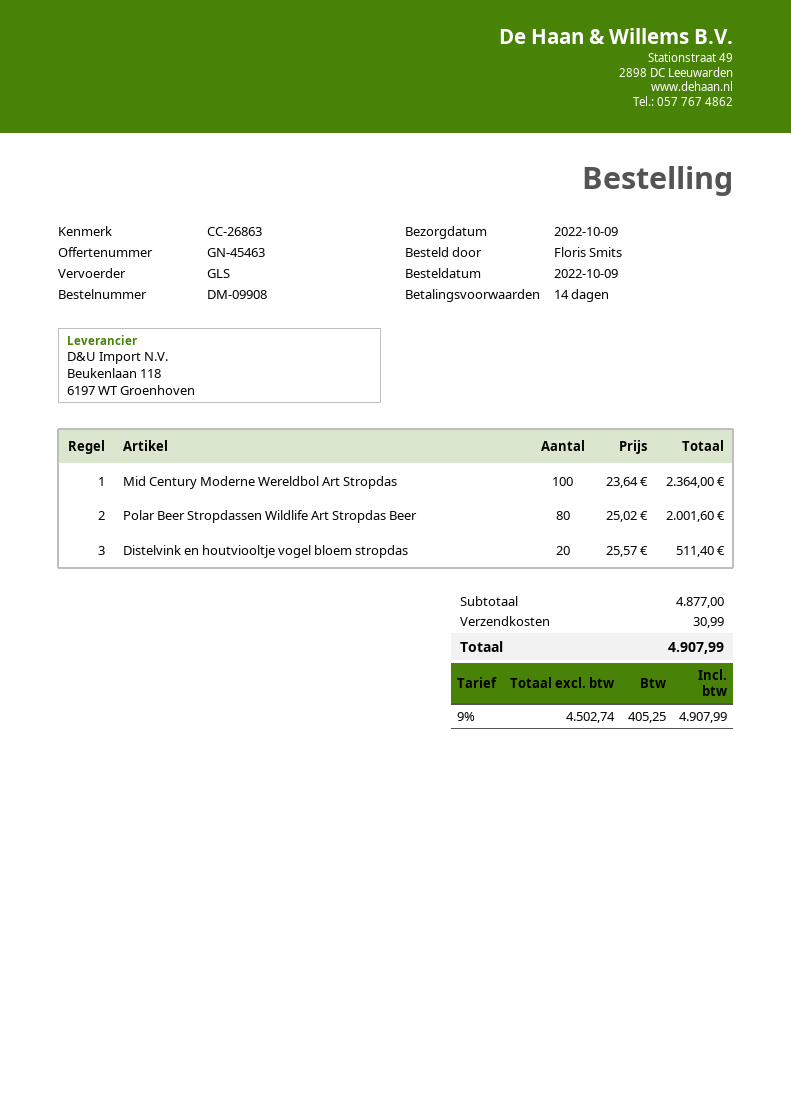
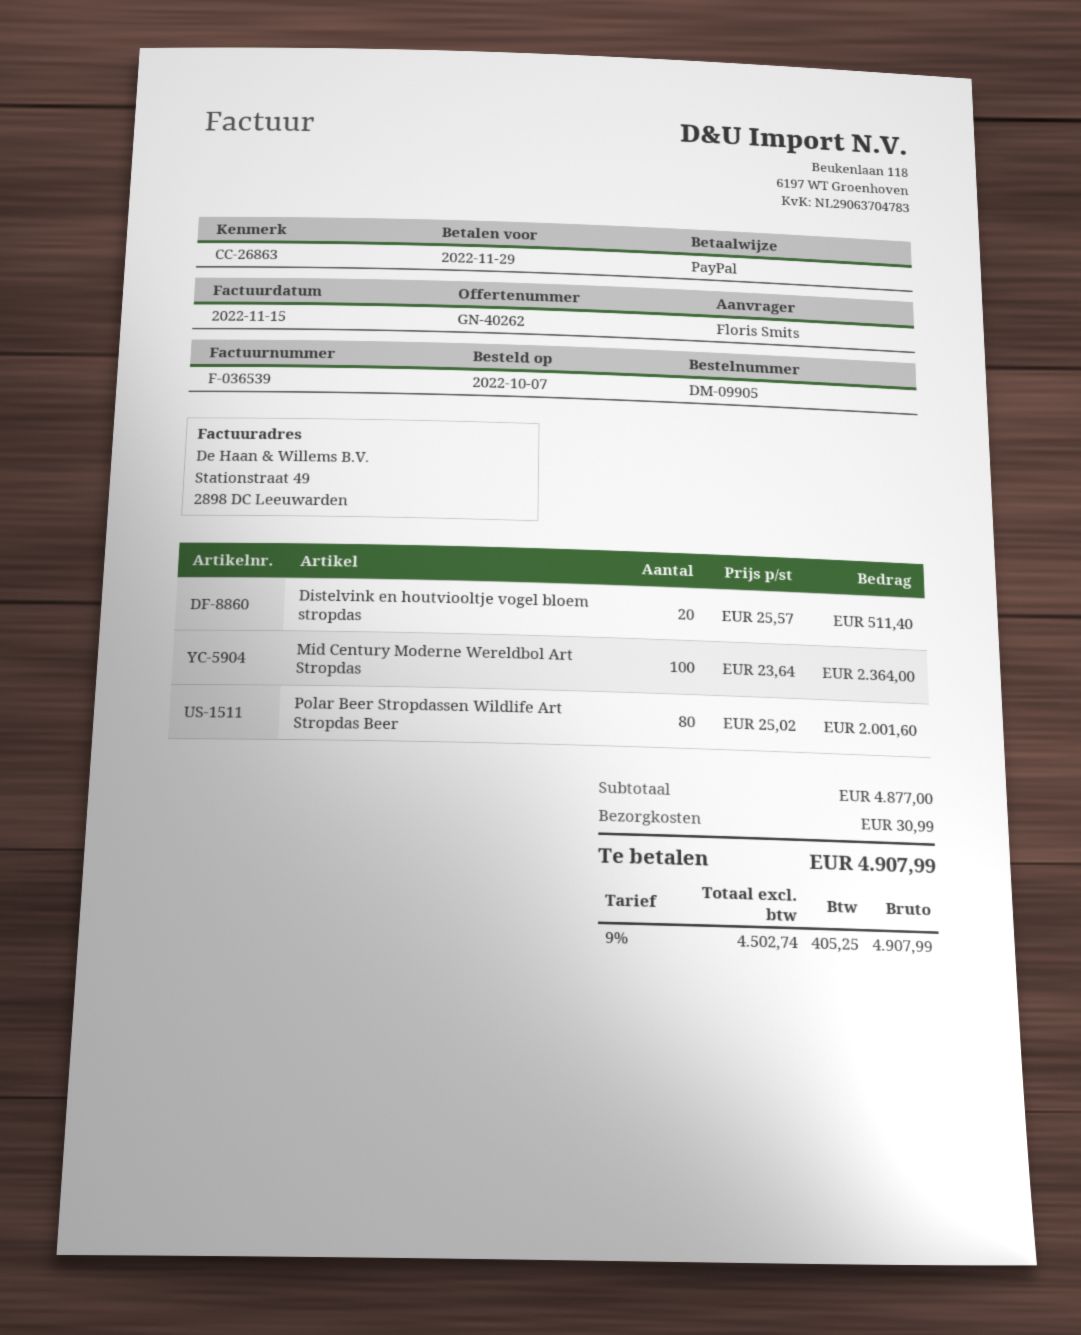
quote number: GN-45463 -> GN-40262
order number: DM-09908 -> DM-09905
order date: 2022-10-09 -> 2022-10-07

